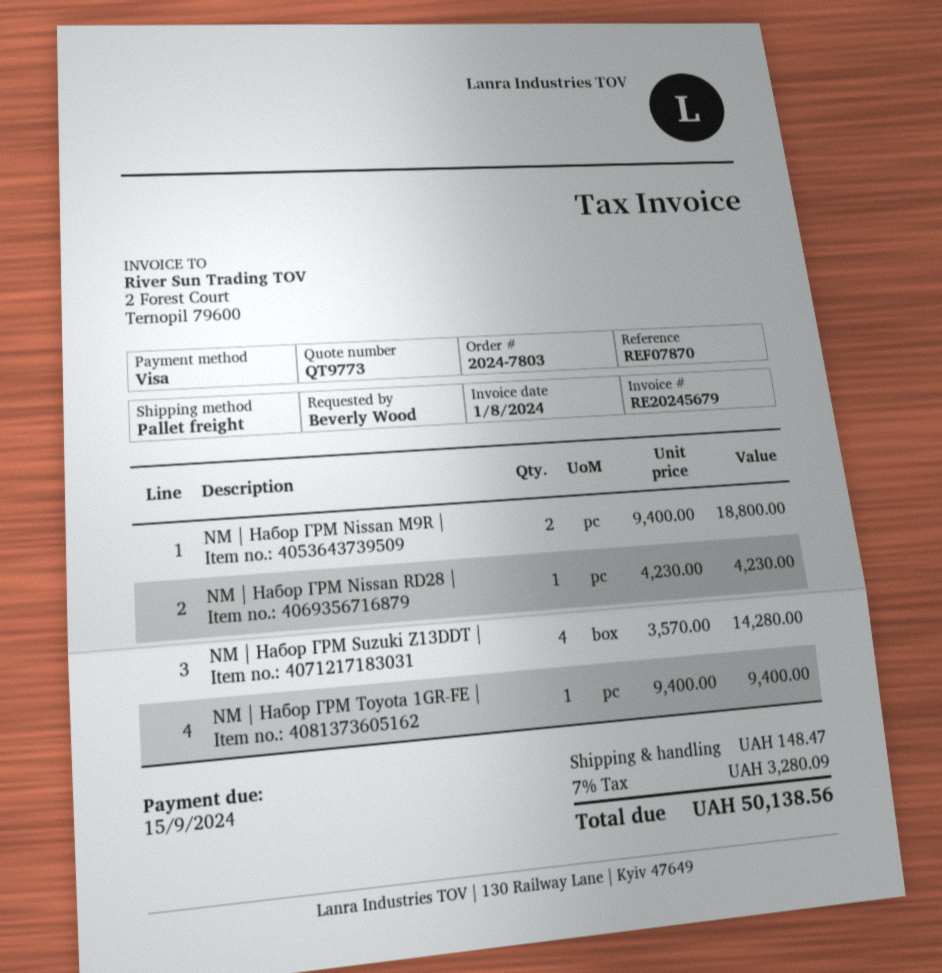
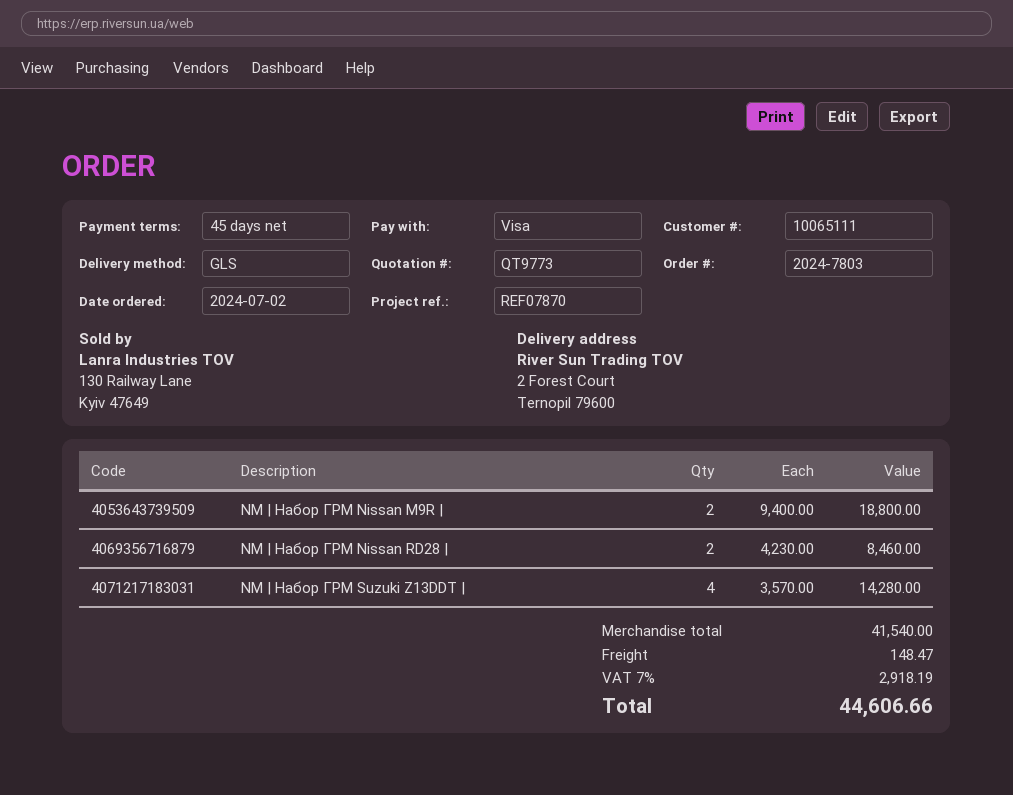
shipping method: pallet freight -> GLS
NM | Набор ГРМ Nissan RD28 |: 1 x 4230.00 = 4230.00 -> 2 x 4230.00 = 8460.00
NM | Набор ГРМ Toyota 1GR-FE |: 1 x 9400.00 = 9400.00 -> none
tax: 7% = 3280.09 -> 7% = 2918.19
total: 50138.56 -> 44606.66

